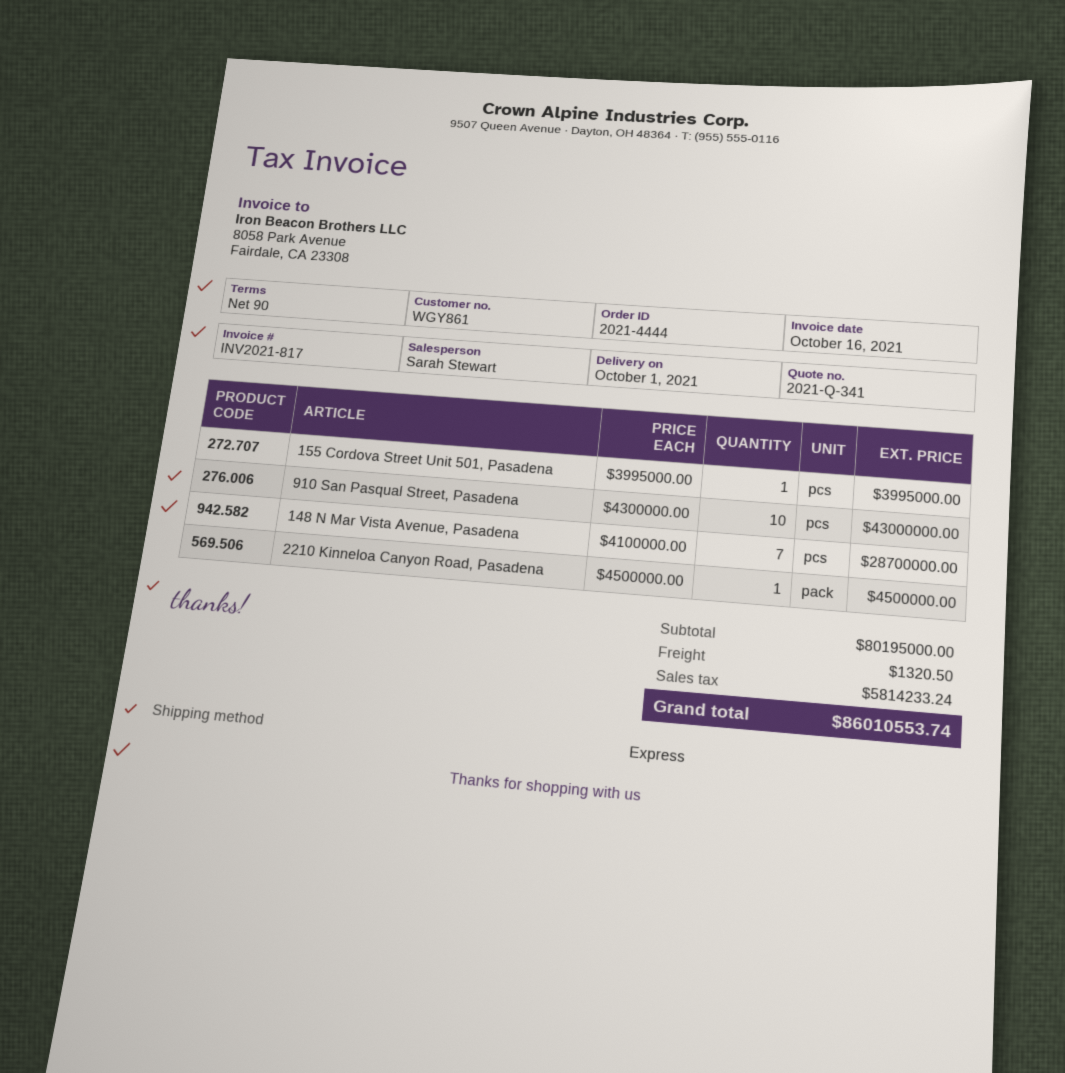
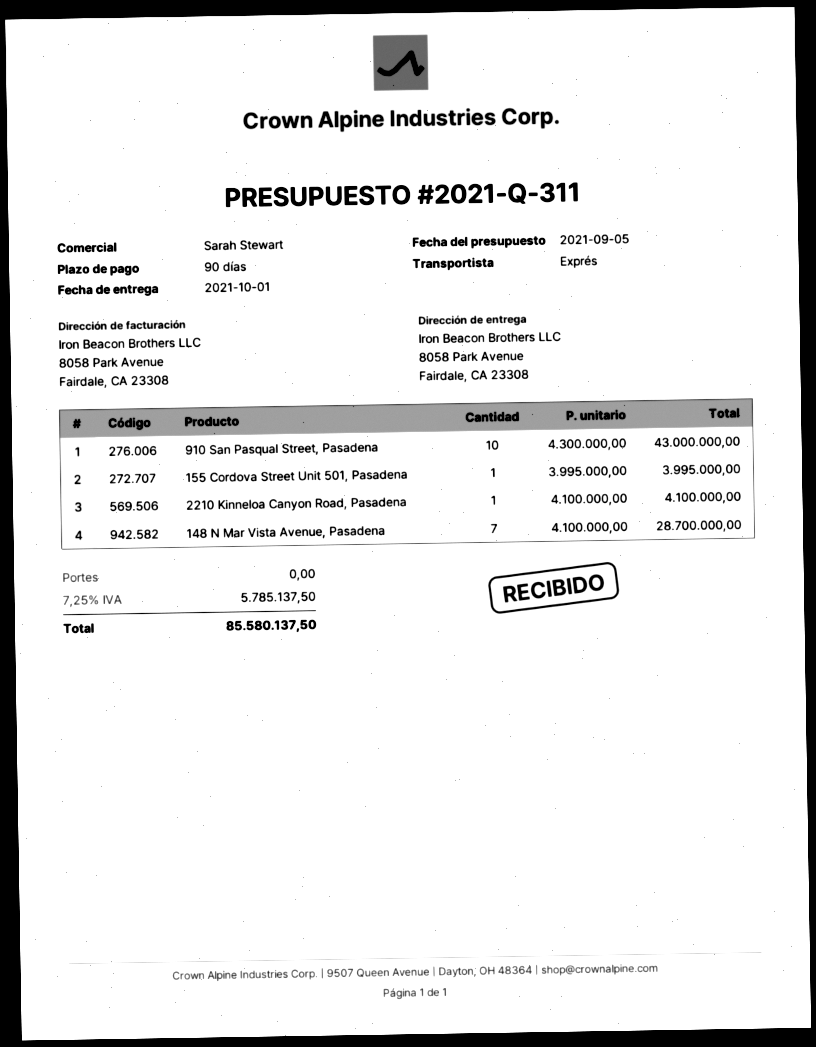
quote number: 2021-Q-341 -> 2021-Q-311
2210 Kinneloa Canyon Road, Pasadena: 1 x 4500000.00 = 4500000.00 -> 1 x 4100000.00 = 4100000.00
shipping: 1320.50 -> 0.00
tax: 5814233.24 -> 5785137.50
total: 86010553.74 -> 85580137.50

